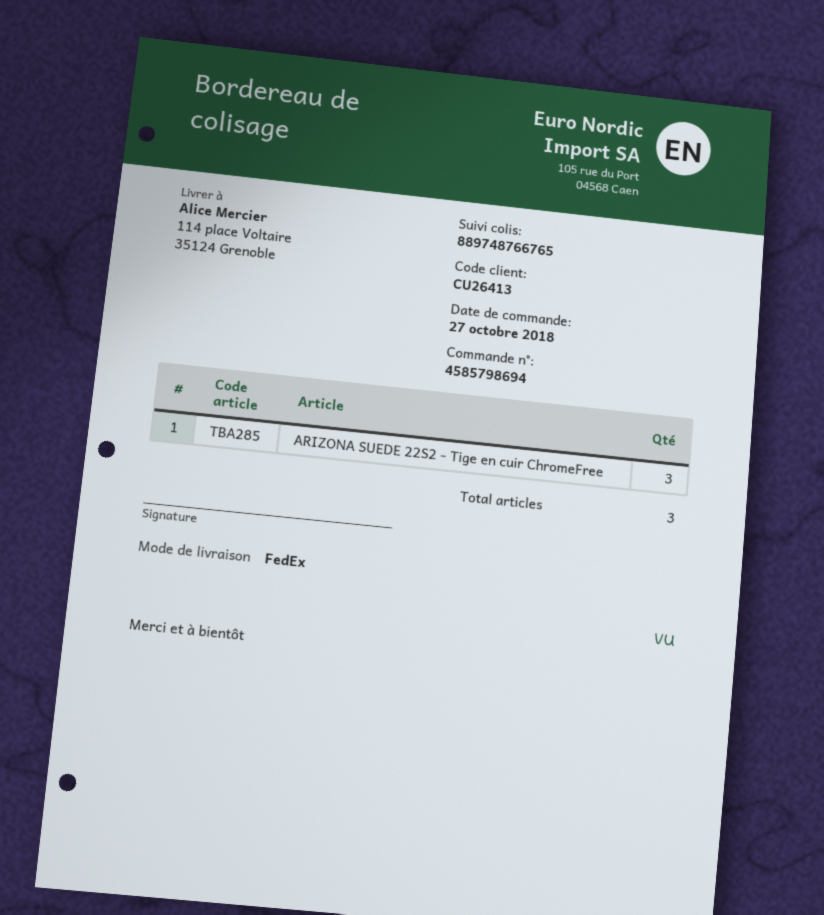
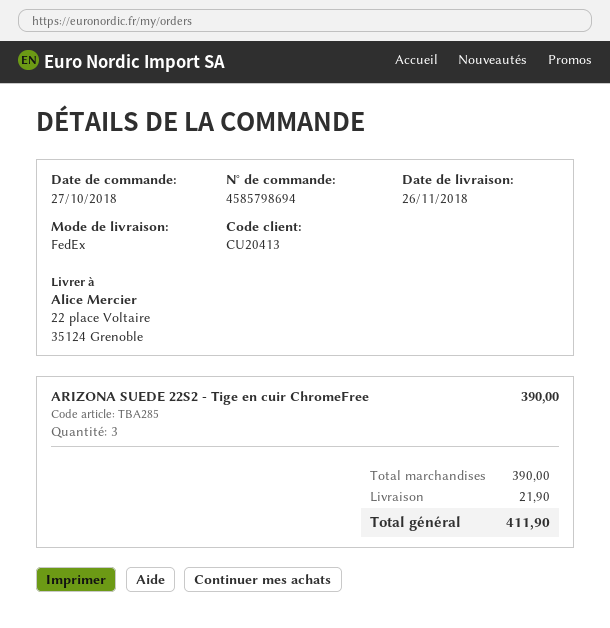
customer number: CU26413 -> CU20413
ship to: 114 place Voltaire, 35124 Grenoble -> 22 place Voltaire, 35124 Grenoble

